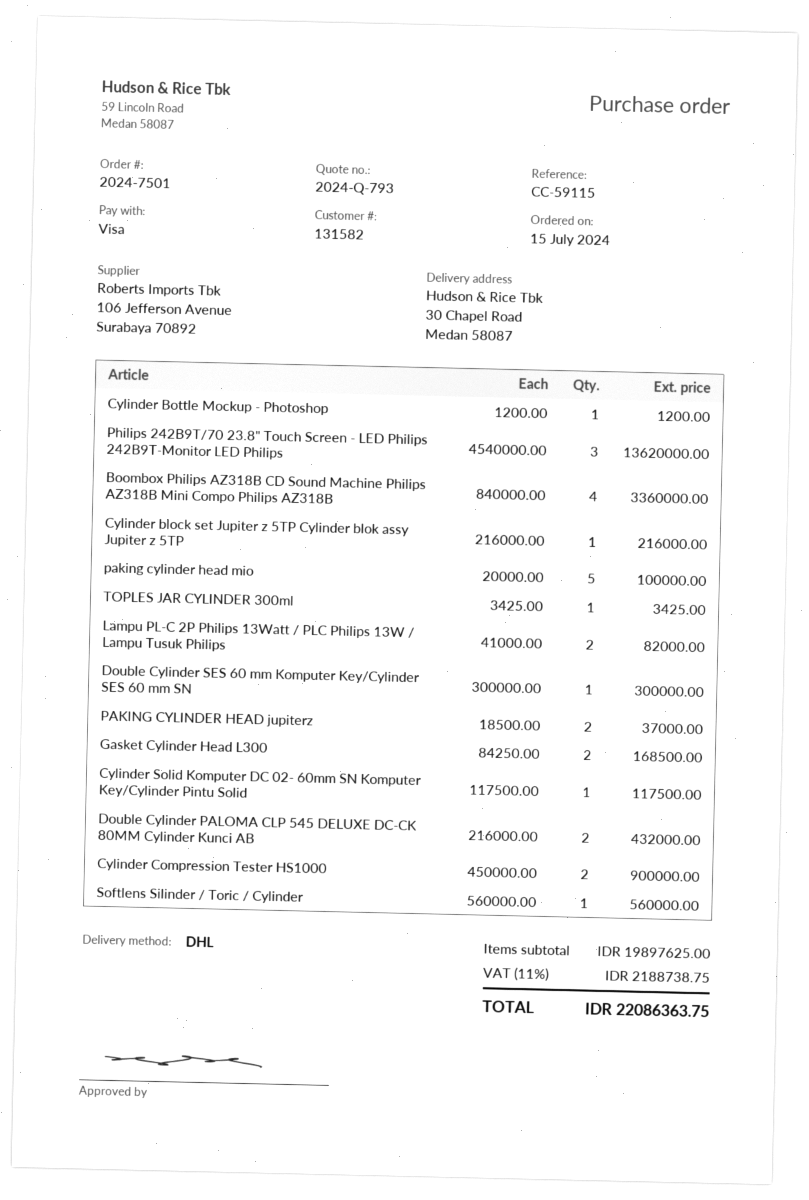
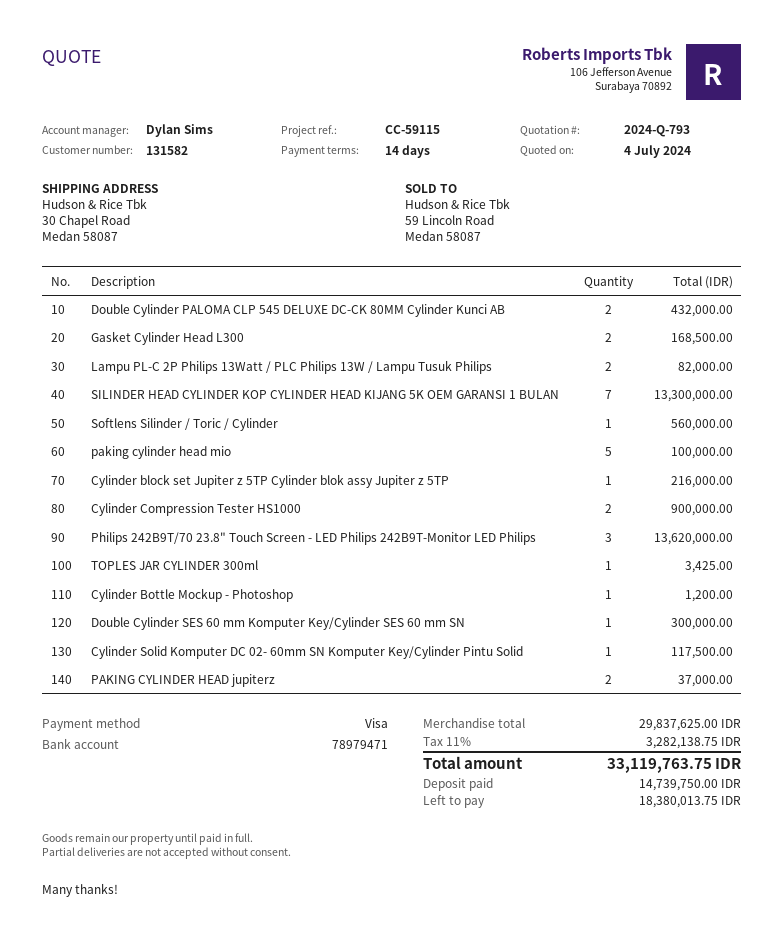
Boombox Philips AZ318B CD Sound Machine Philips AZ318B Mini Compo Philips AZ318B: 4 for 3360000.00 -> none
SILINDER HEAD CYLINDER KOP CYLINDER HEAD KIJANG 5K OEM GARANSI 1 BULAN: none -> 7 for 13300000.00
subtotal: 19897625.00 -> 29837625.00
tax: 11% = 2188738.75 -> 11% = 3282138.75
total: 22086363.75 -> 33119763.75

